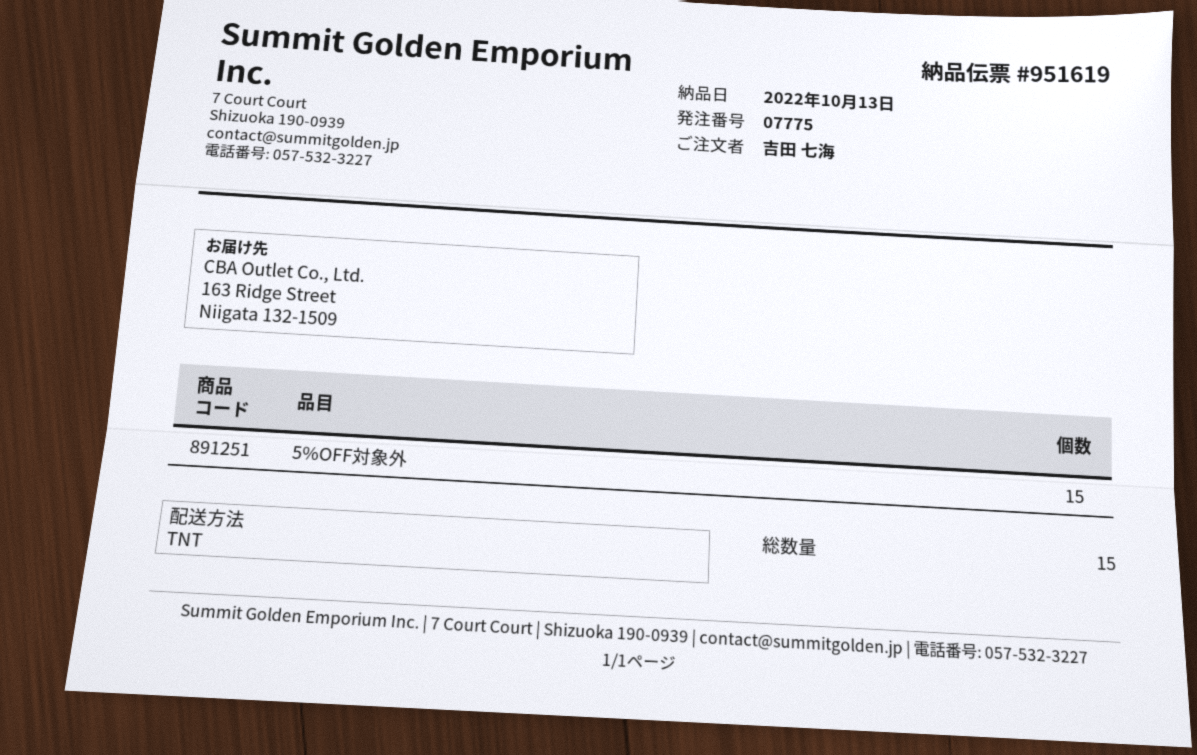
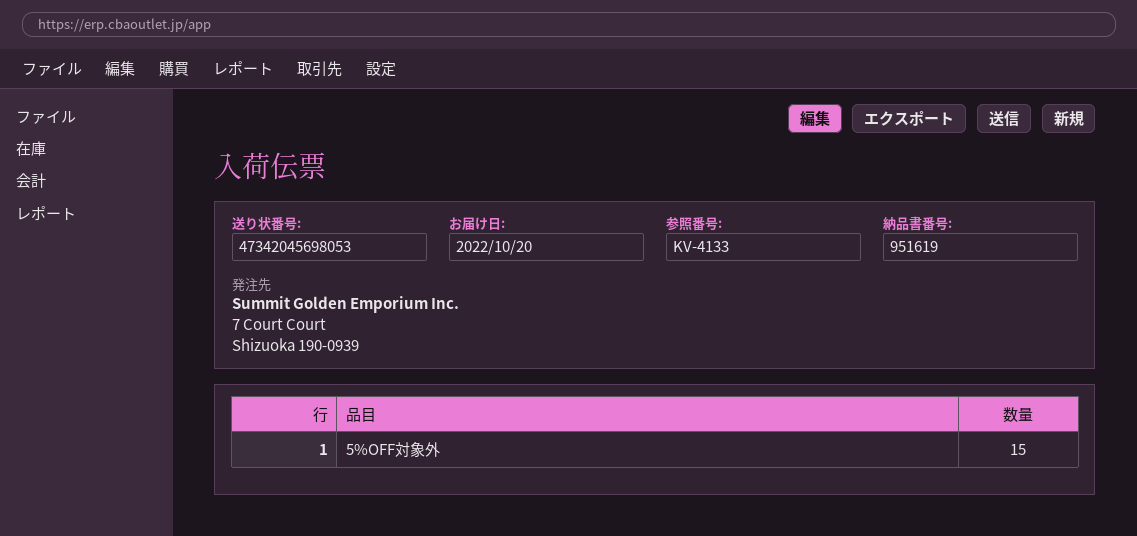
delivery date: 2022-10-13 -> 2022-10-20

